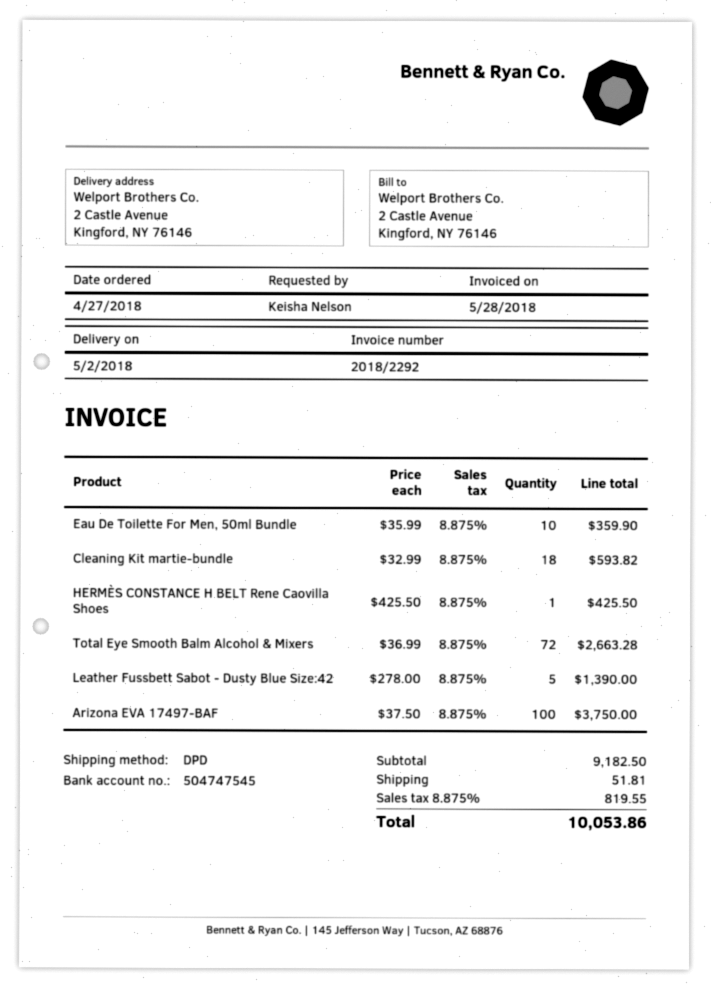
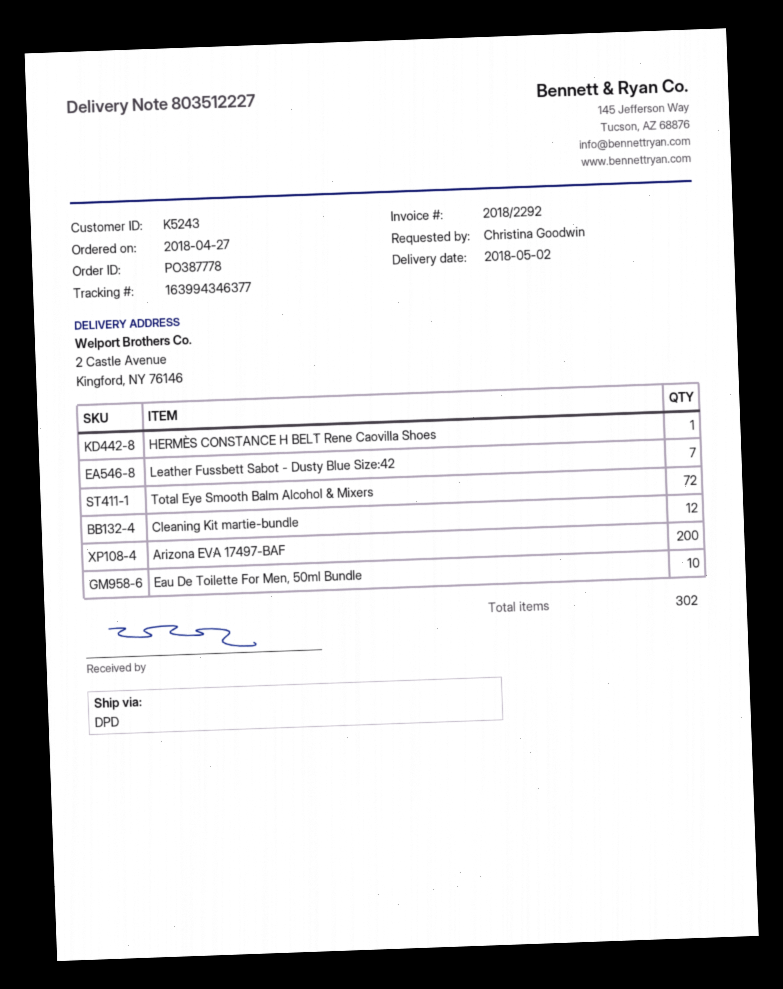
ordered by: Keisha Nelson -> Christina Goodwin
Cleaning Kit martie-bundle: 18 -> 12
Leather Fussbett Sabot - Dusty Blue Size:42: 5 -> 7
Arizona EVA 17497-BAF: 100 -> 200

